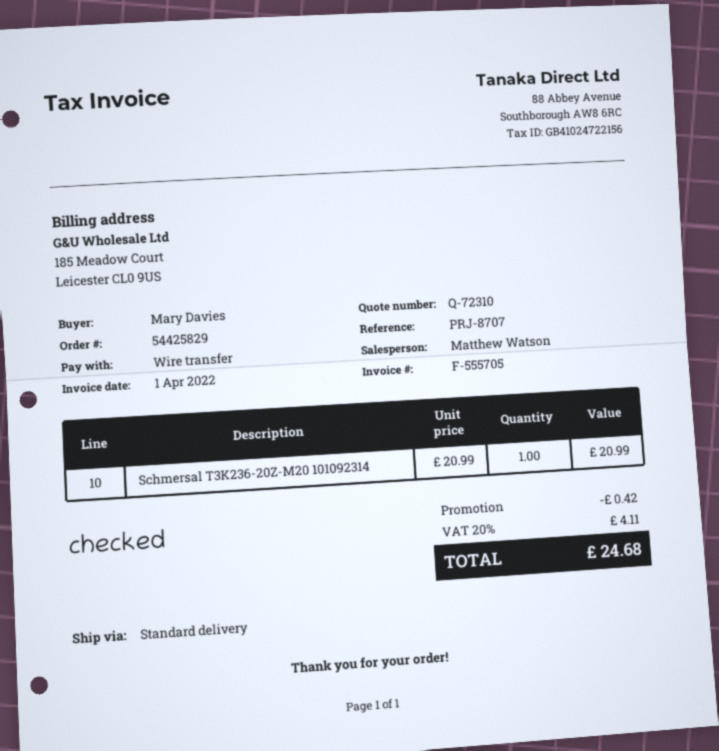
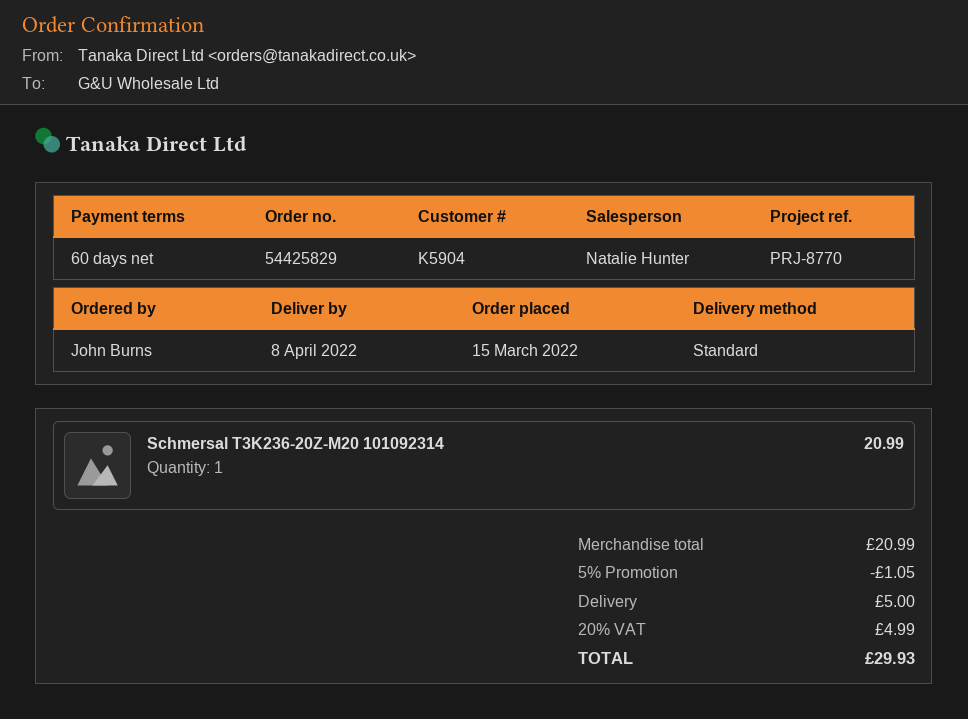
reference: PRJ-8707 -> PRJ-8770
ordered by: Mary Davies -> John Burns
sales rep: Matthew Watson -> Natalie Hunter
discount: 0.42 -> 1.05
shipping: none -> 5.00
tax: 20% = 4.11 -> 20% = 4.99
total: 24.68 -> 29.93

